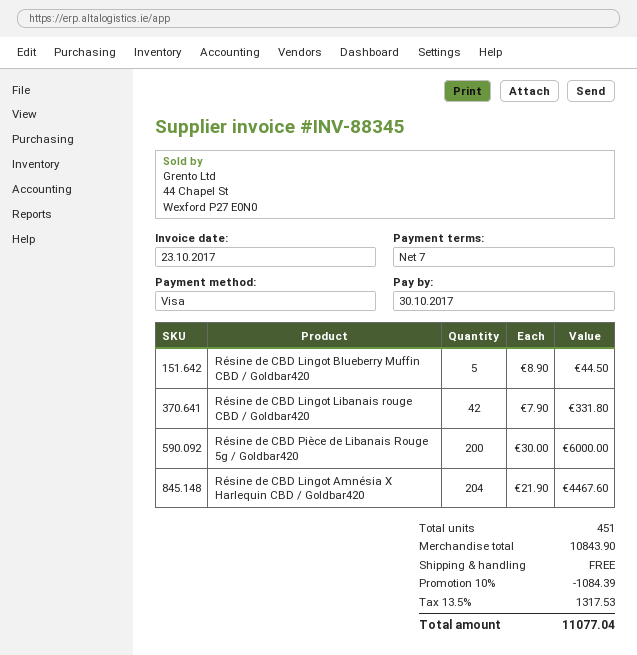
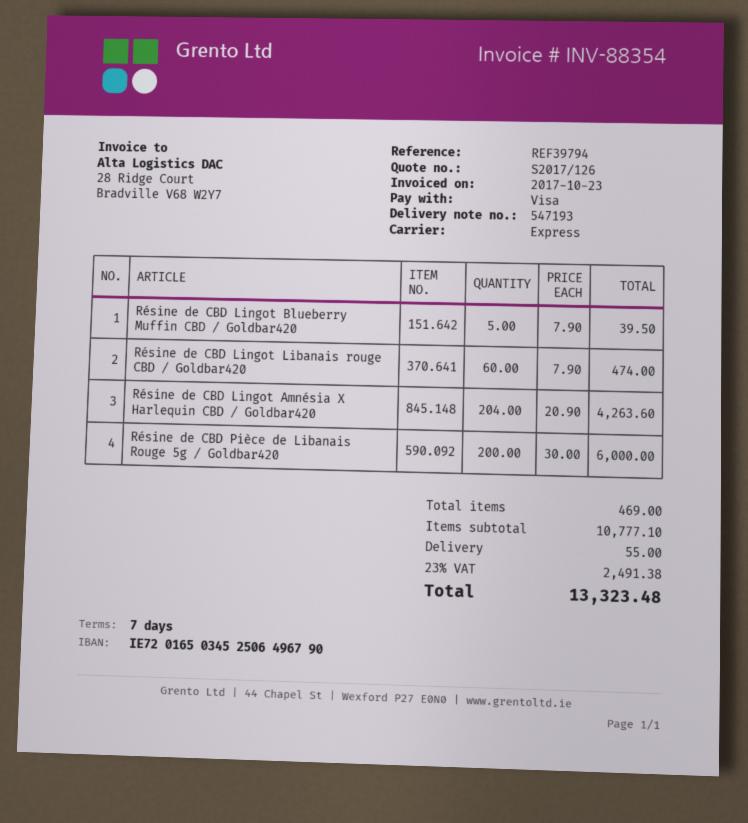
invoice number: INV-88345 -> INV-88354
Résine de CBD Lingot Blueberry Muffin CBD / Goldbar420: 5 x 8.90 = 44.50 -> 5 x 7.90 = 39.50
Résine de CBD Lingot Libanais rouge CBD / Goldbar420: 42 x 7.90 = 331.80 -> 60 x 7.90 = 474.00
Résine de CBD Lingot Amnésia X Harlequin CBD / Goldbar420: 204 x 21.90 = 4467.60 -> 204 x 20.90 = 4263.60
total quantity: 451 -> 469
subtotal: 10843.90 -> 10777.10
discount: 10% = 1084.39 -> none
shipping: 0.00 -> 55.00
tax: 13.5% = 1317.53 -> 23% = 2491.38
total: 11077.04 -> 13323.48

